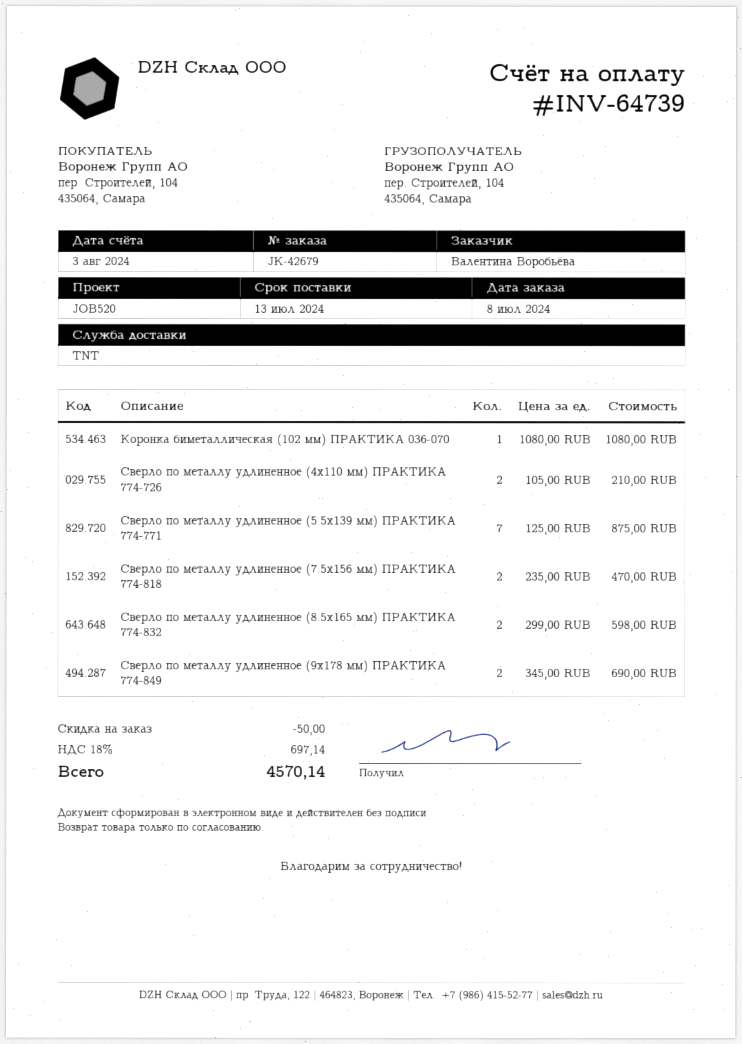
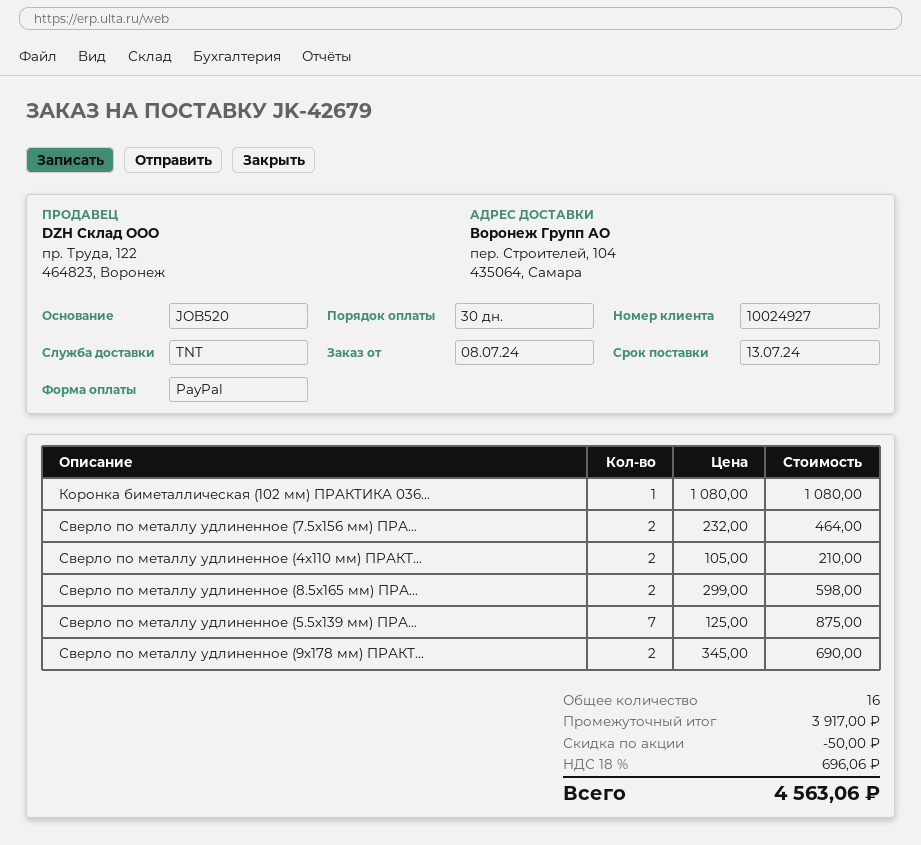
Сверло по металлу удлиненное (7.5х156 мм) ПРАКТИКА 774-818: 2 x 235.00 = 470.00 -> 2 x 232.00 = 464.00
tax: 18% = 697.14 -> 18% = 696.06
total: 4570.14 -> 4563.06

